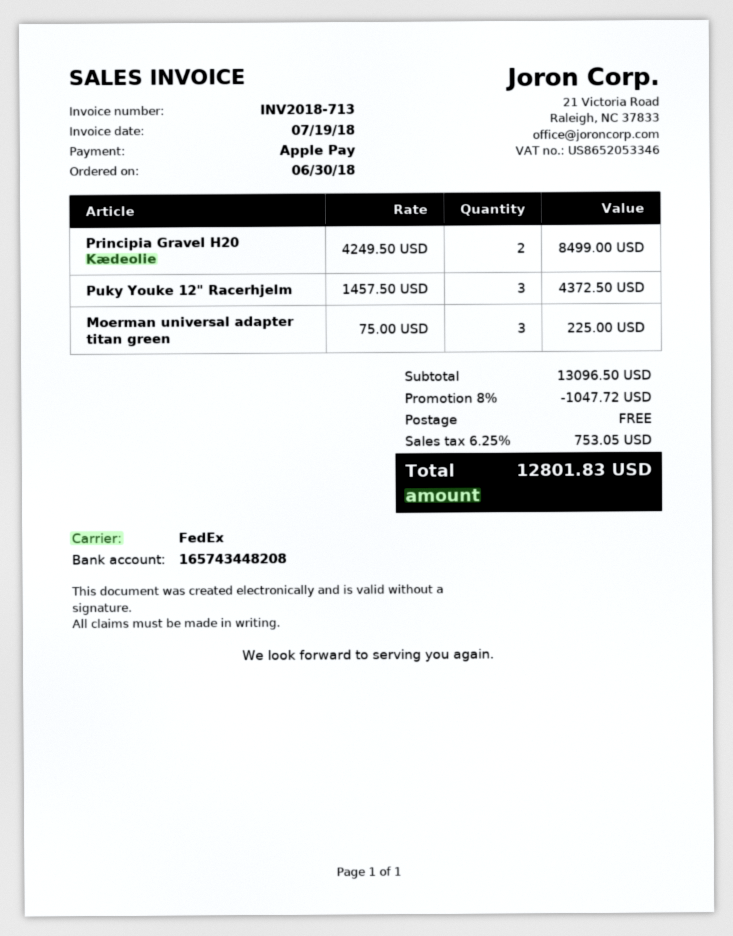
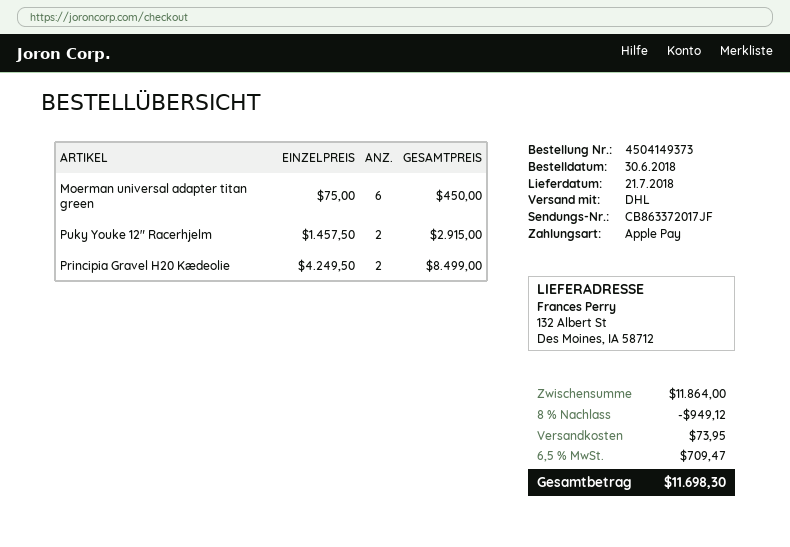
shipping method: FedEx -> DHL
Puky Youke 12" Racerhjelm: 3 x 1457.50 = 4372.50 -> 2 x 1457.50 = 2915.00
Moerman universal adapter titan green: 3 x 75.00 = 225.00 -> 6 x 75.00 = 450.00
subtotal: 13096.50 -> 11864.00
discount: 8% = 1047.72 -> 8% = 949.12
shipping: 0.00 -> 73.95
tax: 6.25% = 753.05 -> 6.5% = 709.47
total: 12801.83 -> 11698.30

